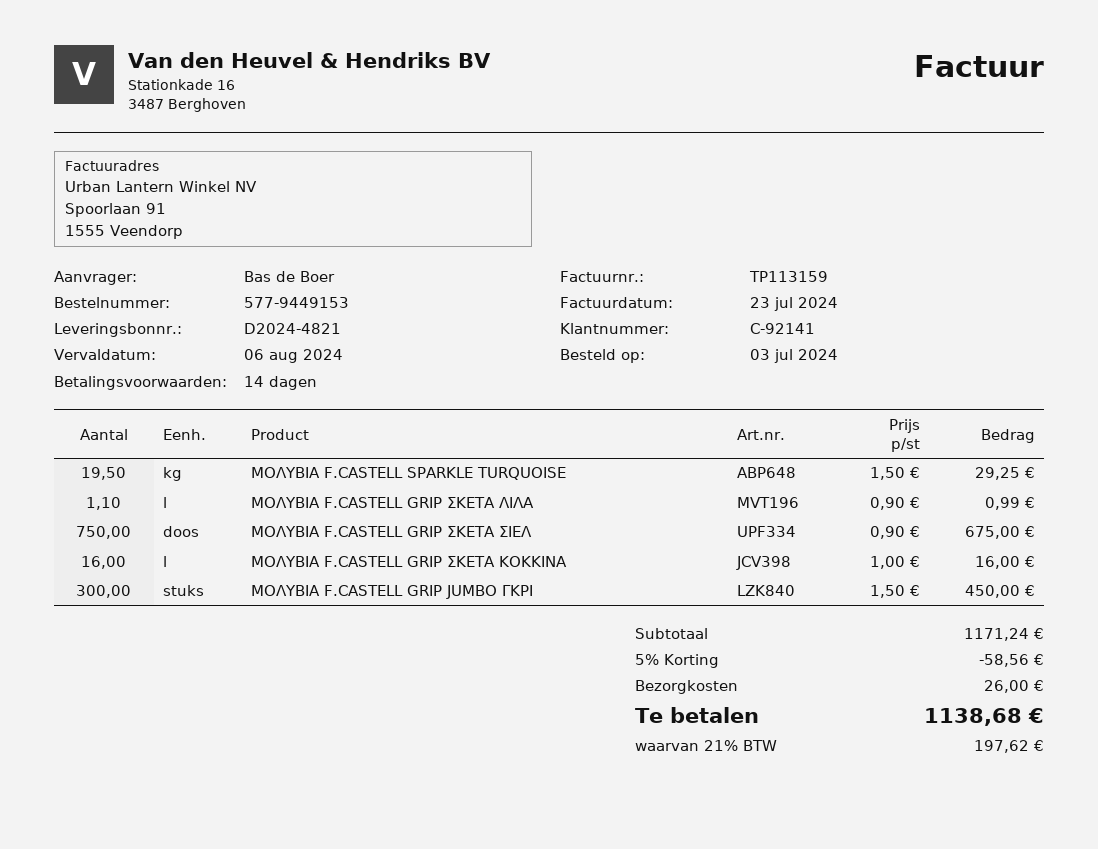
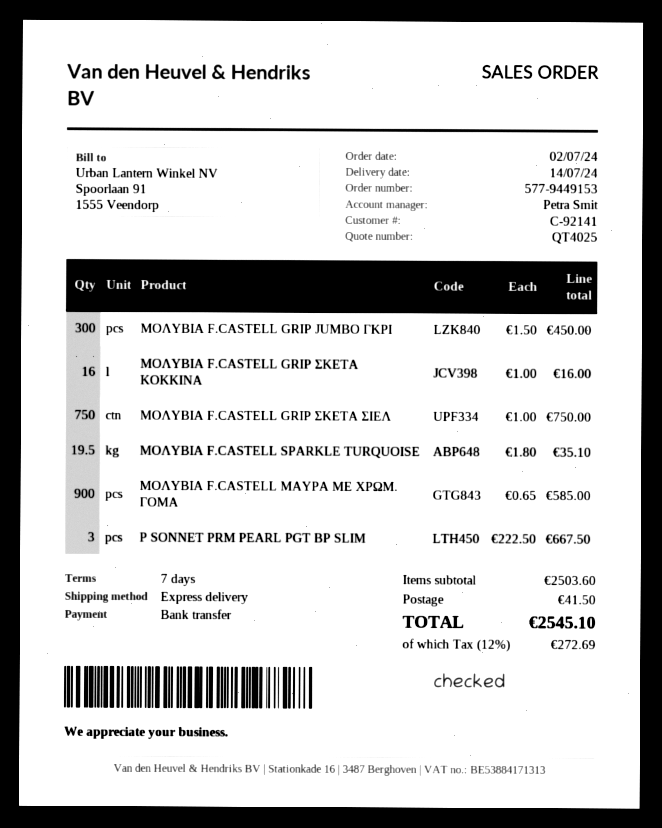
order date: 2024-07-03 -> 2024-07-02
payment terms: 14 days -> 7 days
ΜΟΛΥΒΙΑ F.CASTELL SPARKLE TURQUOISE: 19.5 x 1.50 = 29.25 -> 19.5 x 1.80 = 35.10
ΜΟΛΥΒΙΑ F.CASTELL GRIP ΣΚΕΤΑ ΛΙΛΑ: 1.1 x 0.90 = 0.99 -> none
ΜΟΛΥΒΙΑ F.CASTELL GRIP ΣΚΕΤΑ ΣΙΕΛ: 750 x 0.90 = 675.00 -> 750 x 1.00 = 750.00
ΜΟΛΥΒΙΑ F.CASTELL ΜΑΥΡΑ ΜΕ ΧΡΩΜ. ΓΟΜΑ: none -> 900 x 0.65 = 585.00
Ρ SONNET PRM PEARL PGT ΒΡ SLIM: none -> 3 x 222.50 = 667.50
subtotal: 1171.24 -> 2503.60
discount: 5% = 58.56 -> none
shipping: 26.00 -> 41.50
tax: 21% = 197.62 -> 12% = 272.69
total: 1138.68 -> 2545.10

